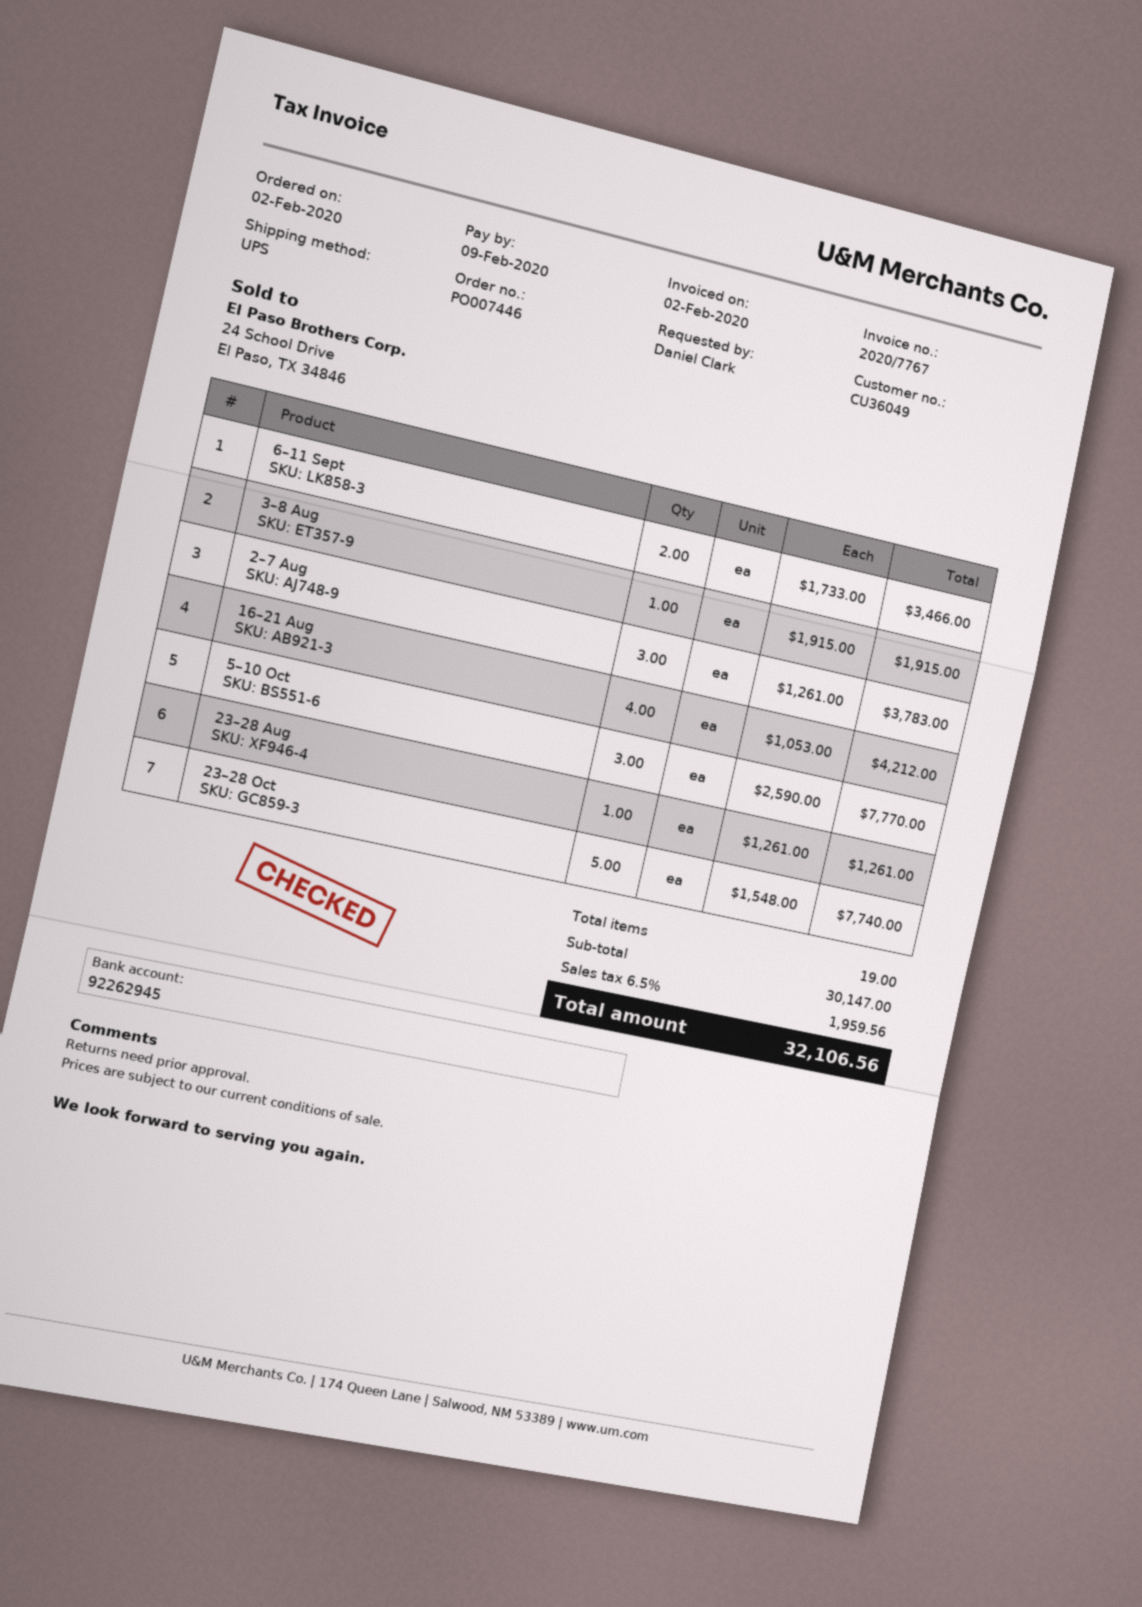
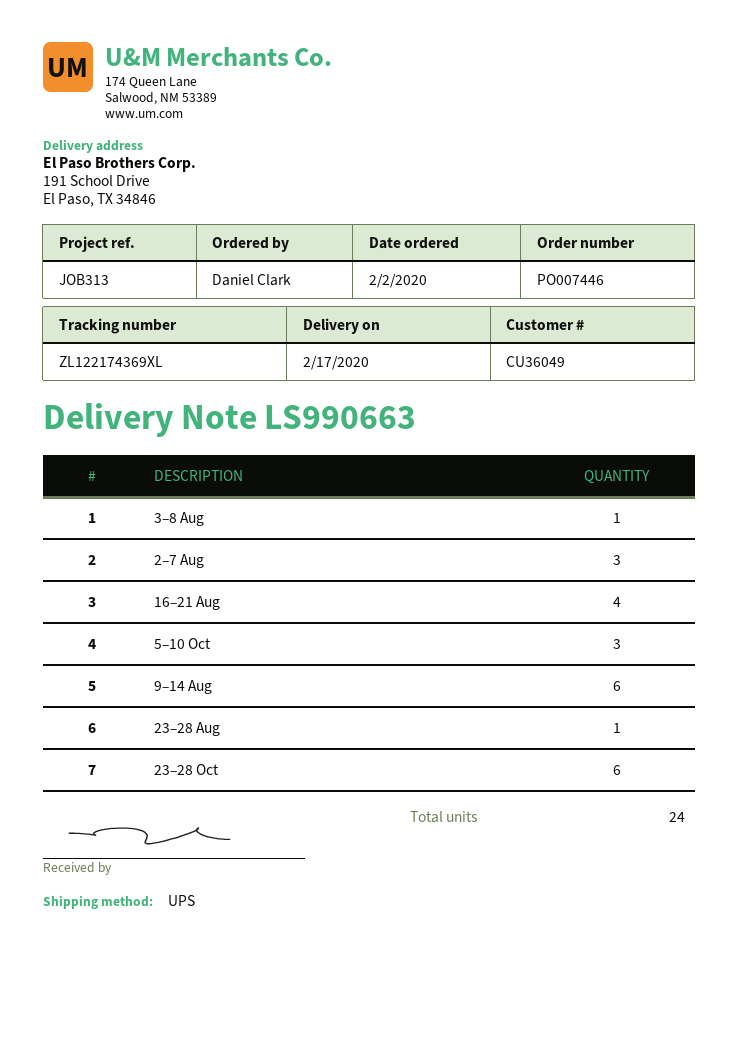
6–11 Sept: 2 -> none
23–28 Oct: 5 -> 6
9–14 Aug: none -> 6
total quantity: 19 -> 24

